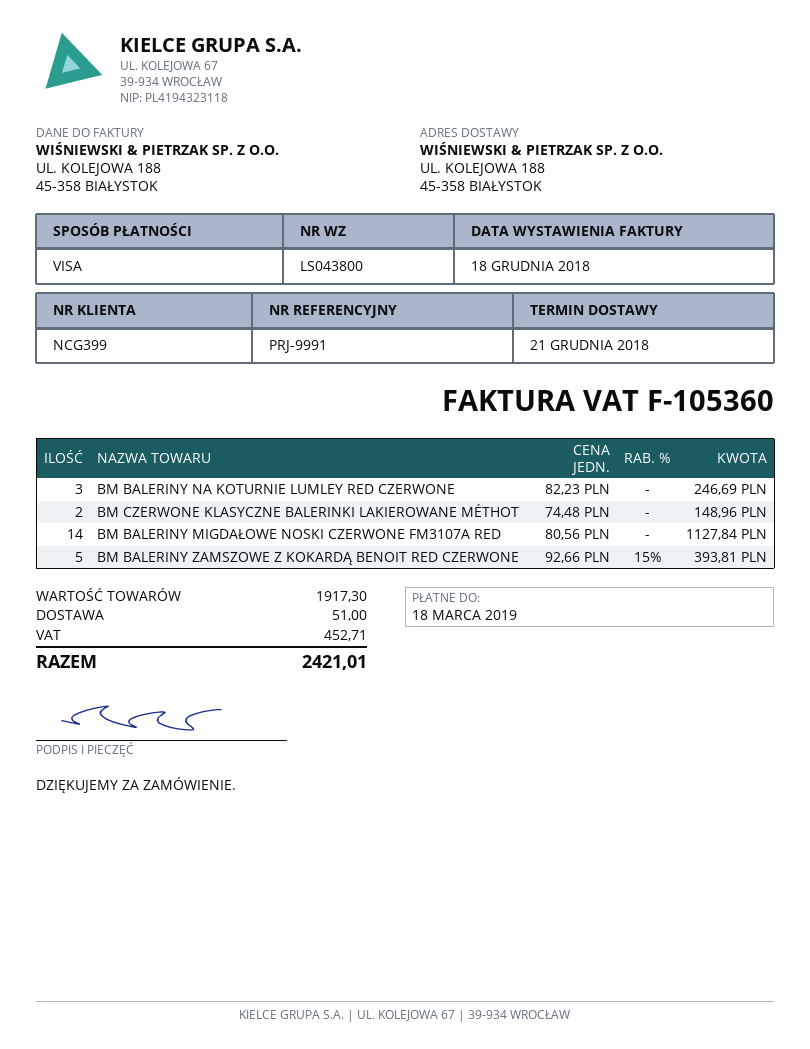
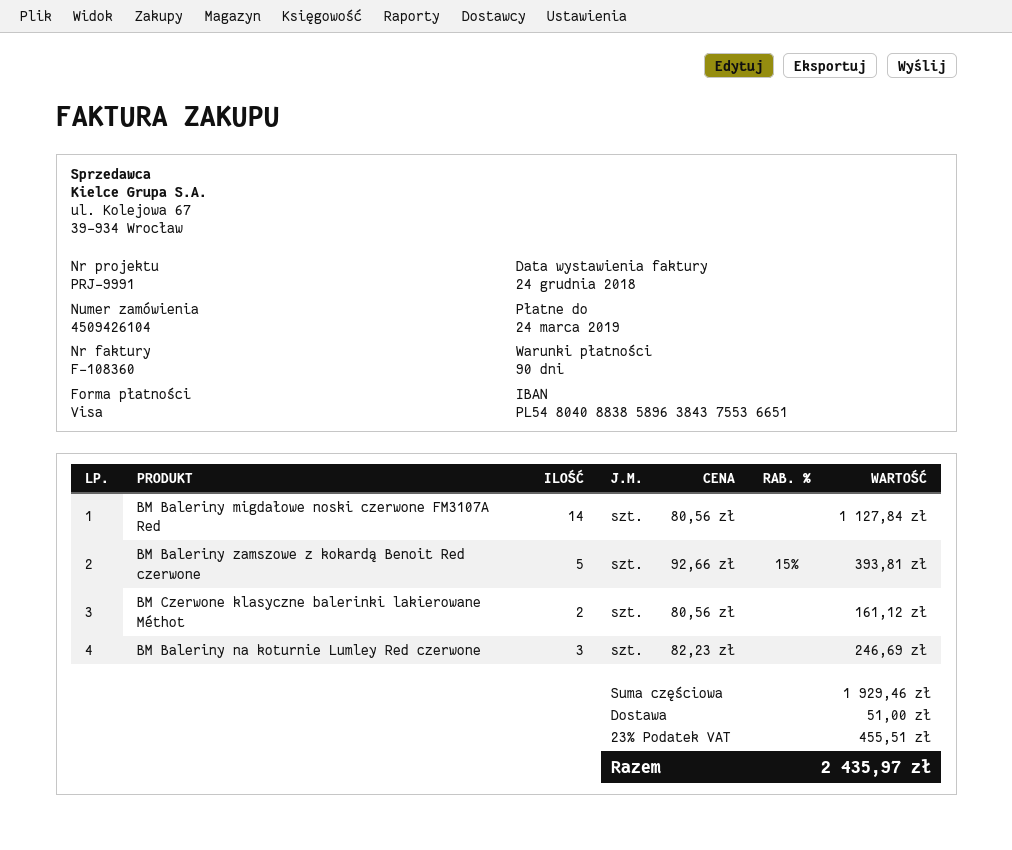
invoice number: F-105360 -> F-108360
invoice date: 2018-12-18 -> 2018-12-24
due date: 2019-03-18 -> 2019-03-24
BM CZERWONE KLASYCZNE BALERINKI LAKIEROWANE MÉTHOT: 2 x 74.48 = 148.96 -> 2 x 80.56 = 161.12
subtotal: 1917.30 -> 1929.46
tax: 452.71 -> 455.51
total: 2421.01 -> 2435.97

